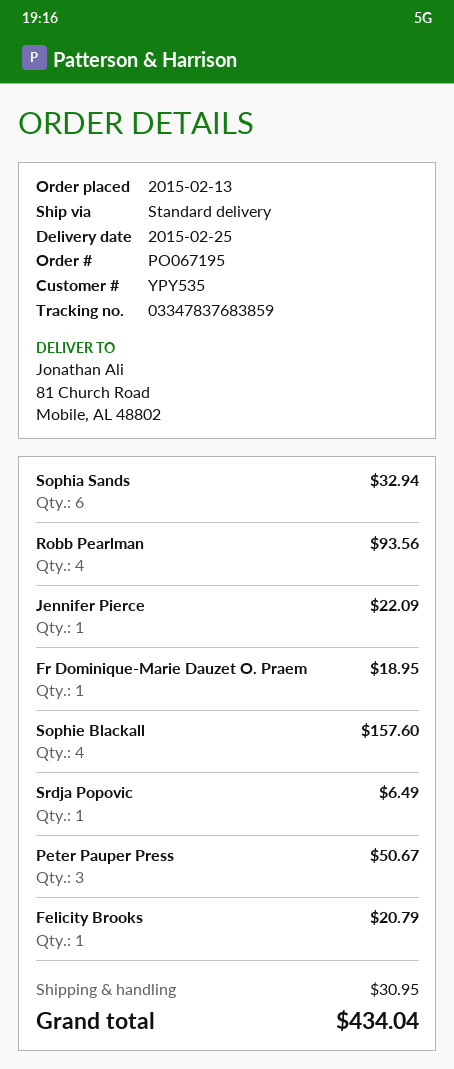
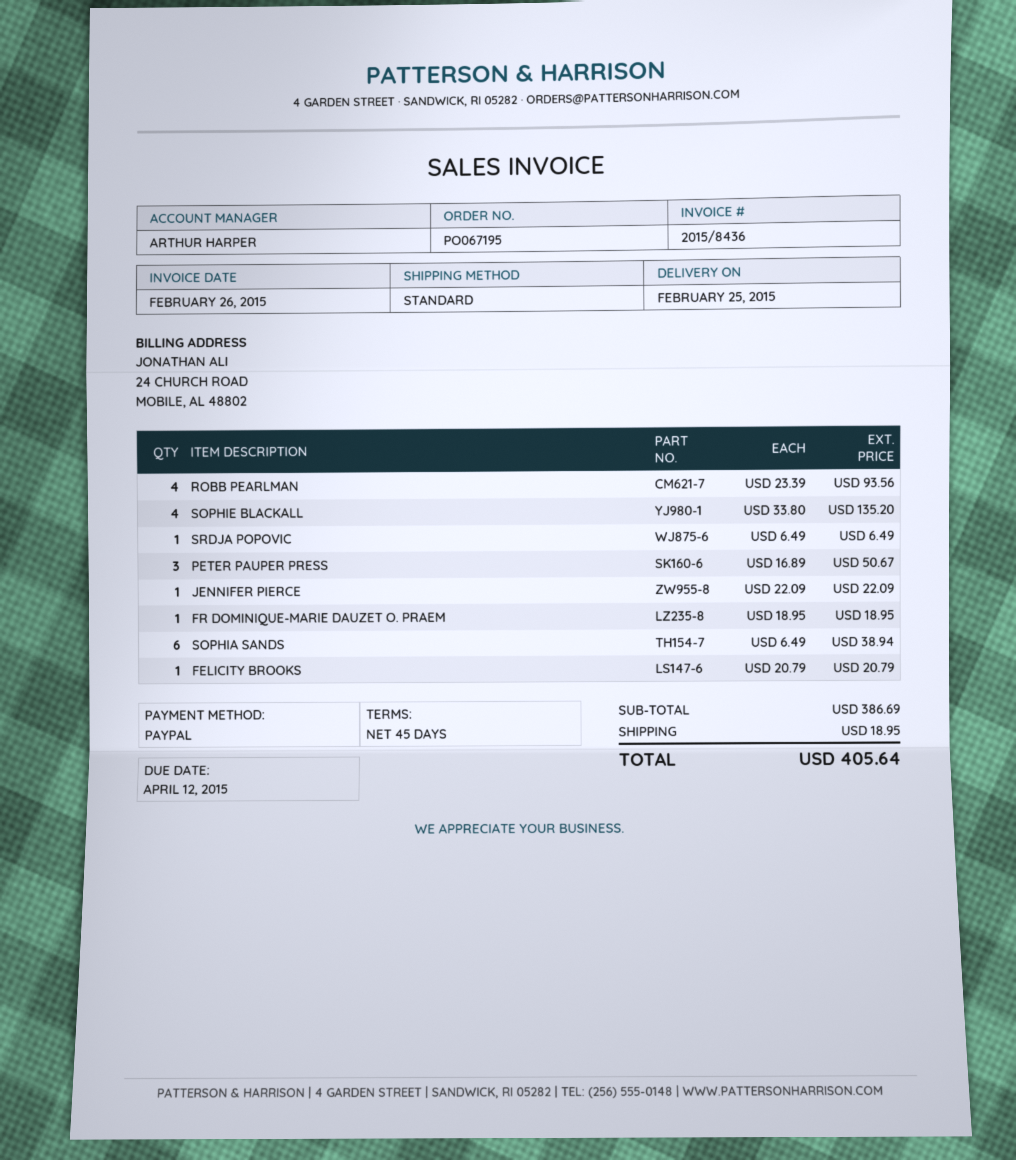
Sophia Sands: 6 for 32.94 -> 6 for 38.94
Sophie Blackall: 4 for 157.60 -> 4 for 135.20
shipping: 30.95 -> 18.95
total: 434.04 -> 405.64

